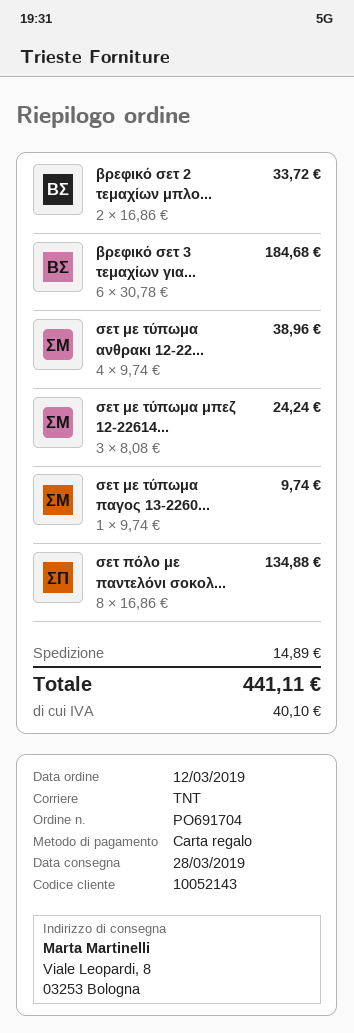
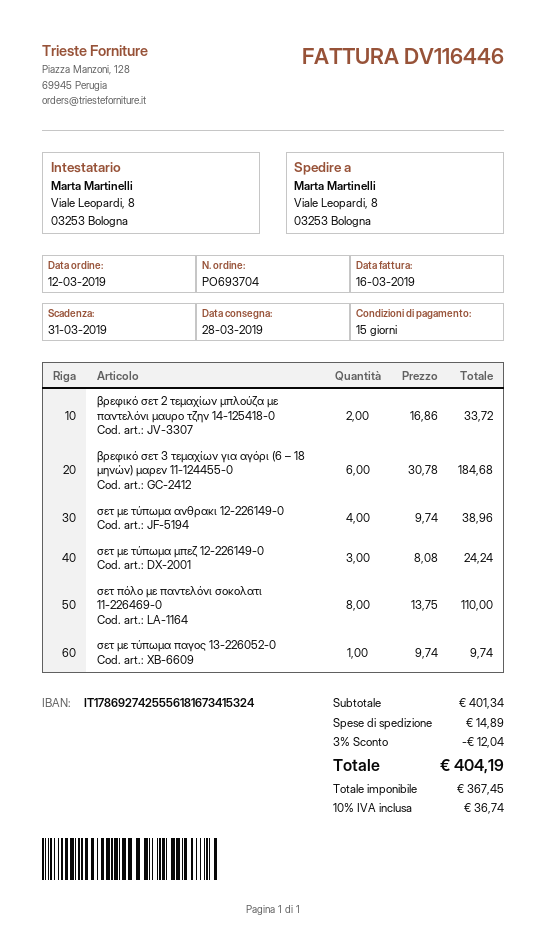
order number: PO691704 -> PO693704
σετ πόλο με παντελόνι σοκολ...: 8 x 16.86 = 134.88 -> 8 x 13.75 = 110.00
discount: none -> 3% = 12.04
tax: 40.10 -> 36.74
total: 441.11 -> 404.19

